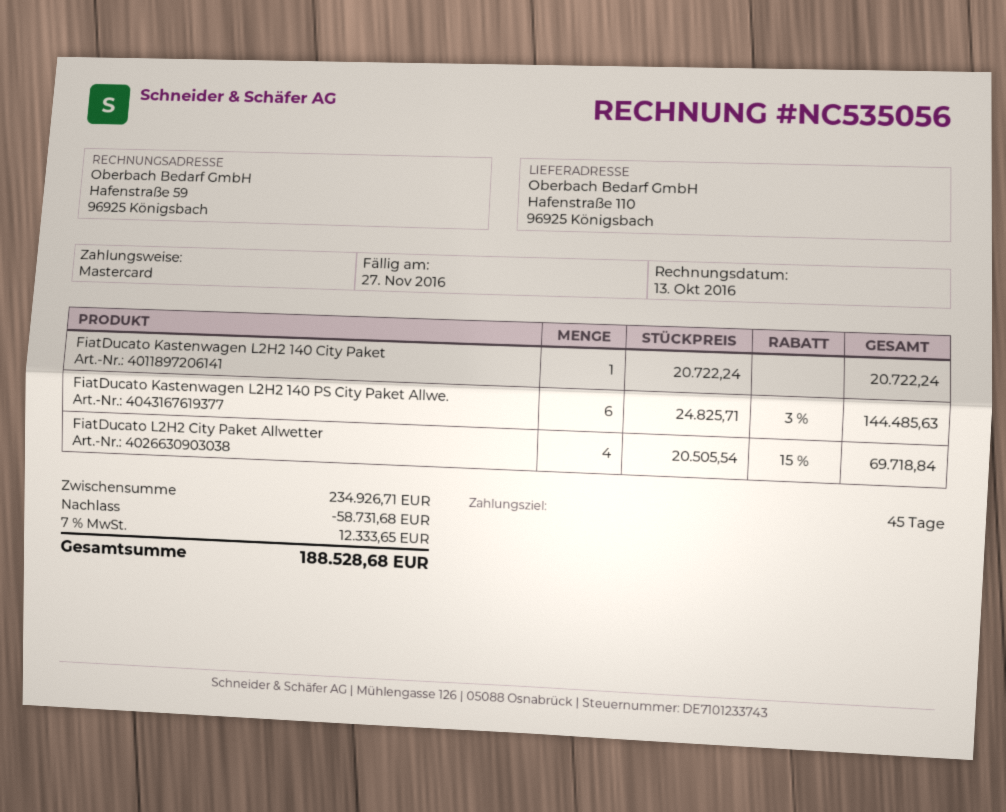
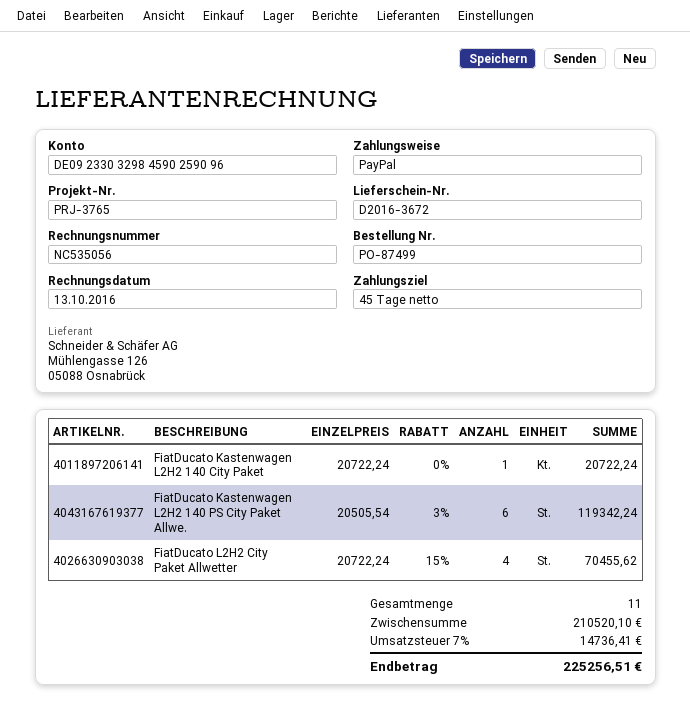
payment method: Mastercard -> PayPal
FiatDucato Kastenwagen L2H2 140 PS City Paket Allwe.: 6 x 24825.71 - 3% = 144485.63 -> 6 x 20505.54 - 3% = 119342.24
FiatDucato L2H2 City Paket Allwetter: 4 x 20505.54 - 15% = 69718.84 -> 4 x 20722.24 - 15% = 70455.62
subtotal: 234926.71 -> 210520.10
discount: 58731.68 -> none
tax: 7% = 12333.65 -> 7% = 14736.41
total: 188528.68 -> 225256.51

